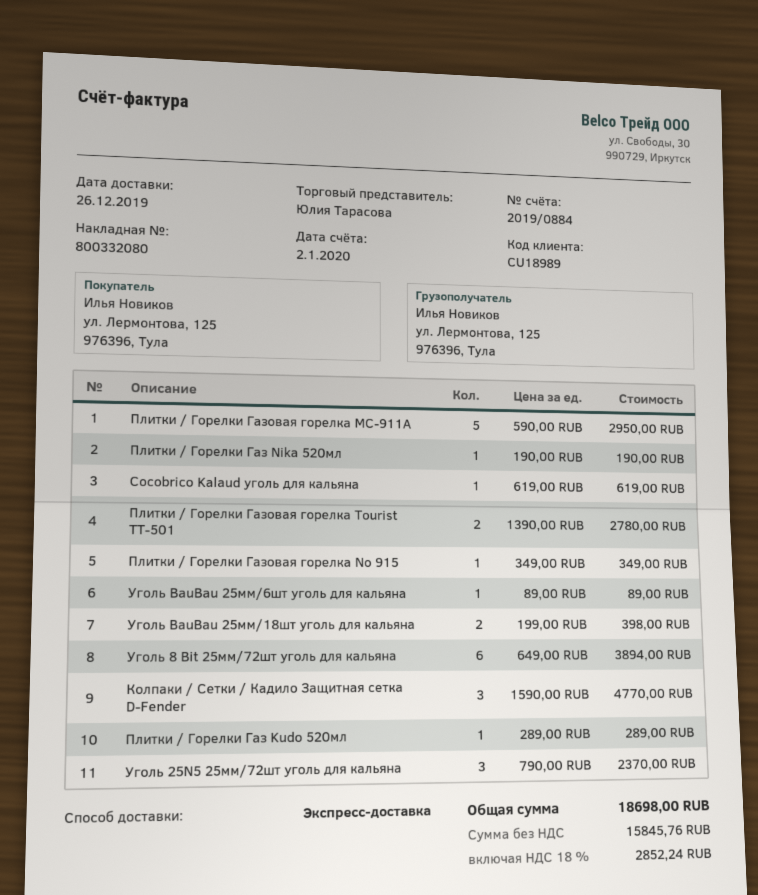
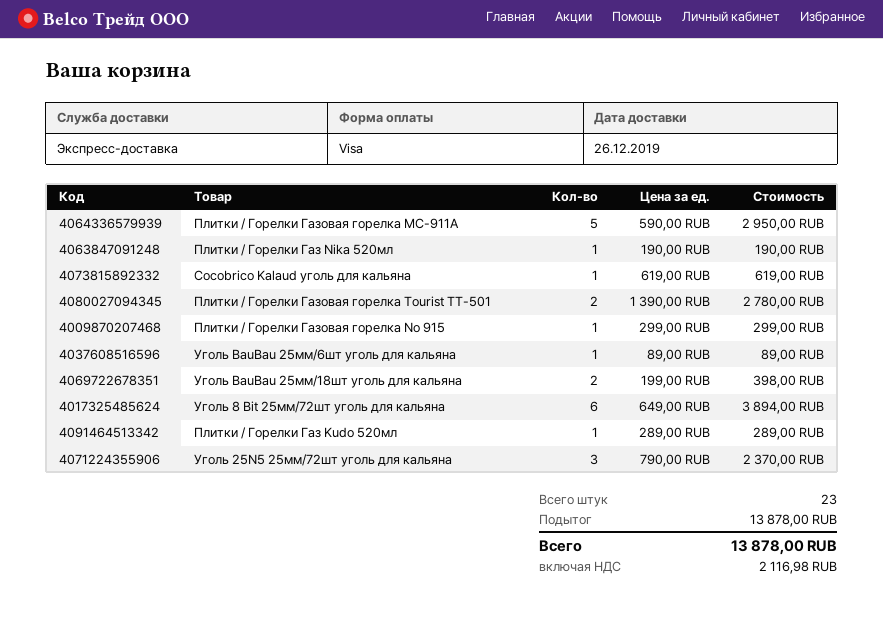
Плитки / Горелки Газовая горелка No 915: 1 x 349.00 = 349.00 -> 1 x 299.00 = 299.00
Колпаки / Сетки / Кадило Защитная сетка D-Fender: 3 x 1590.00 = 4770.00 -> none
tax: 2852.24 -> 2116.98
total: 18698.00 -> 13878.00

